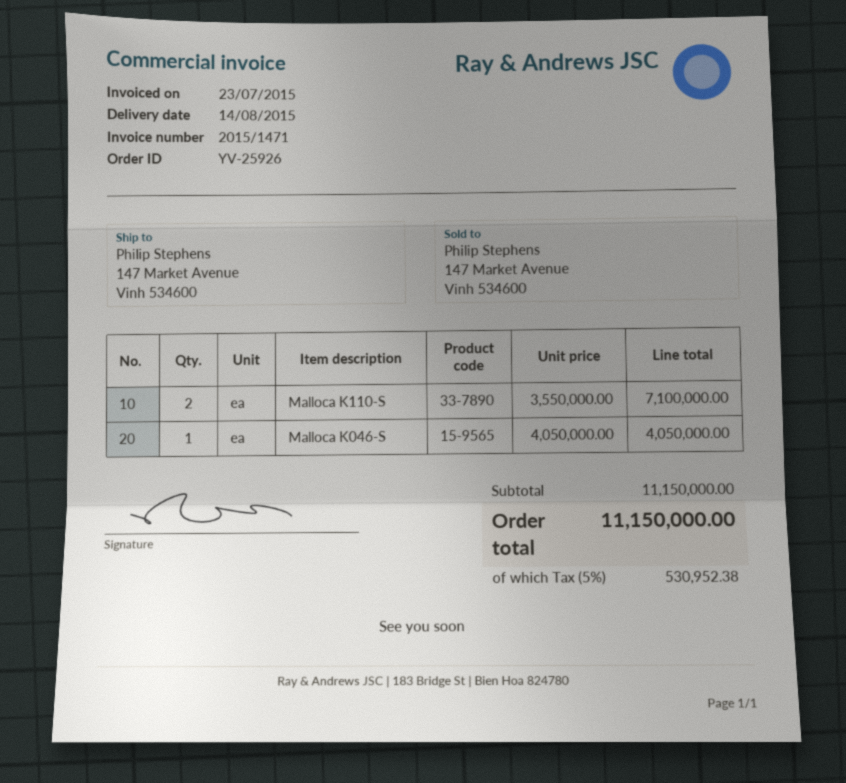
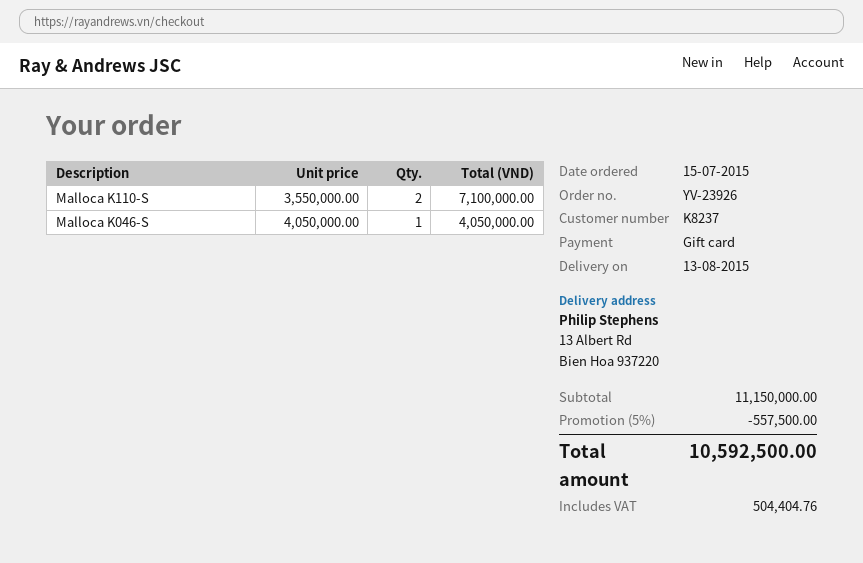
order number: YV-25926 -> YV-23926
delivery date: 2015-08-14 -> 2015-08-13
ship to: 147 Market Avenue, Vinh 534600 -> 13 Albert Rd, Bien Hoa 937220
discount: none -> 5% = 557500.00
tax: 530952.38 -> 504404.76
total: 11150000.00 -> 10592500.00

